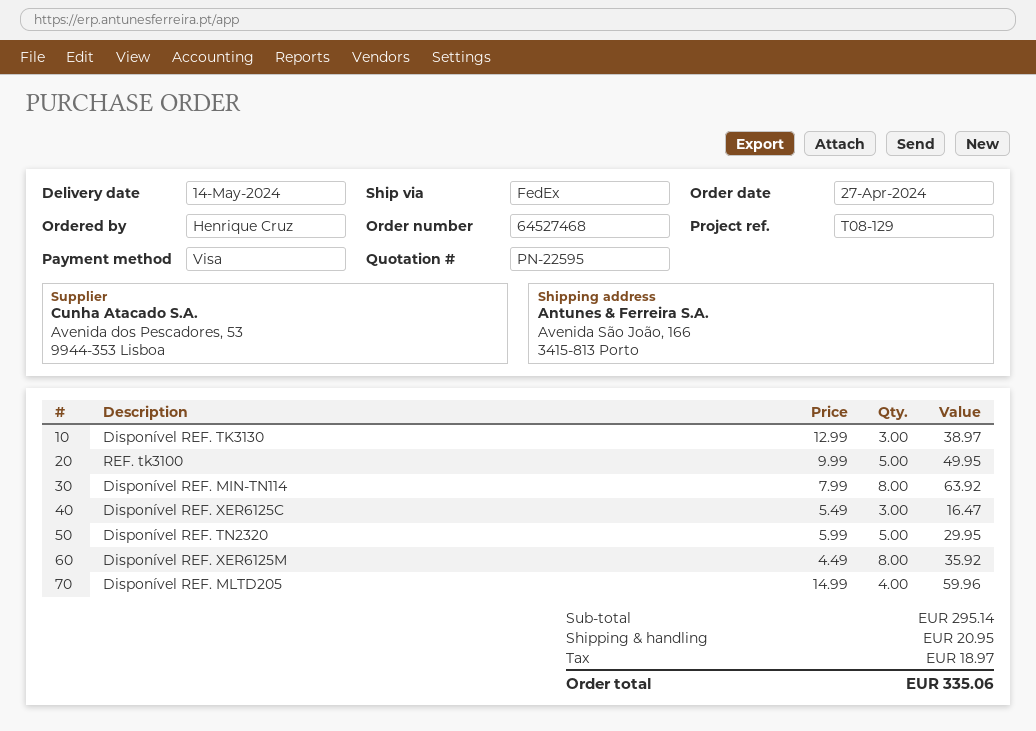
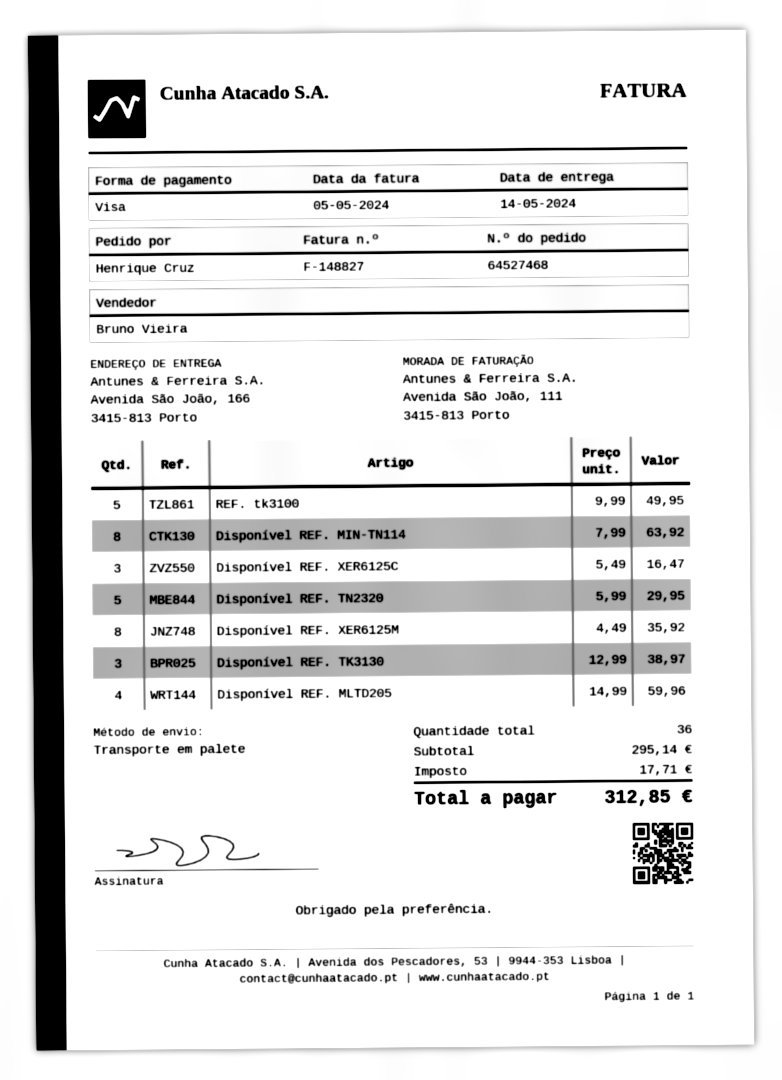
shipping method: FedEx -> pallet freight
shipping: 20.95 -> none
tax: 18.97 -> 17.71
total: 335.06 -> 312.85

